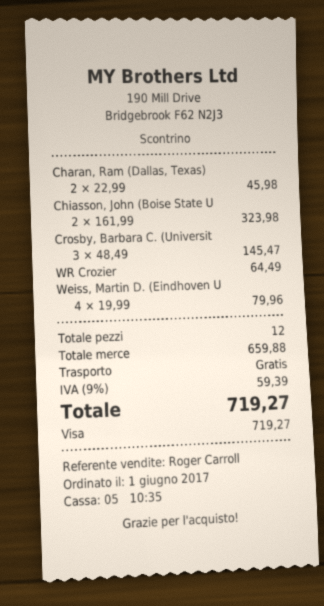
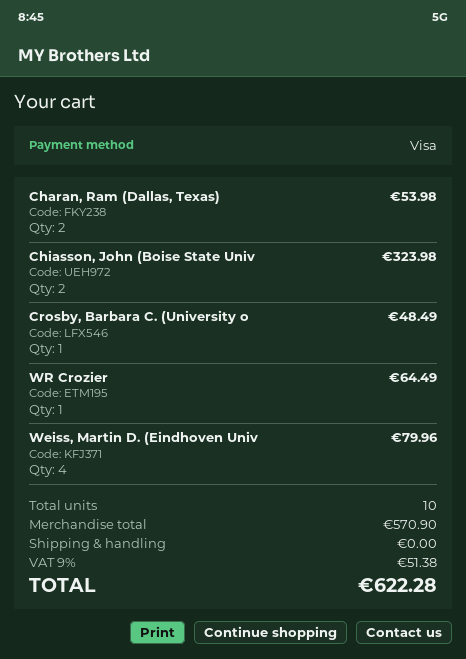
Charan, Ram (Dallas, Texas): 2 for 45.98 -> 2 for 53.98
Crosby, Barbara C. (Universit: 3 for 145.47 -> 1 for 48.49
total quantity: 12 -> 10
subtotal: 659.88 -> 570.90
tax: 9% = 59.39 -> 9% = 51.38
total: 719.27 -> 622.28

